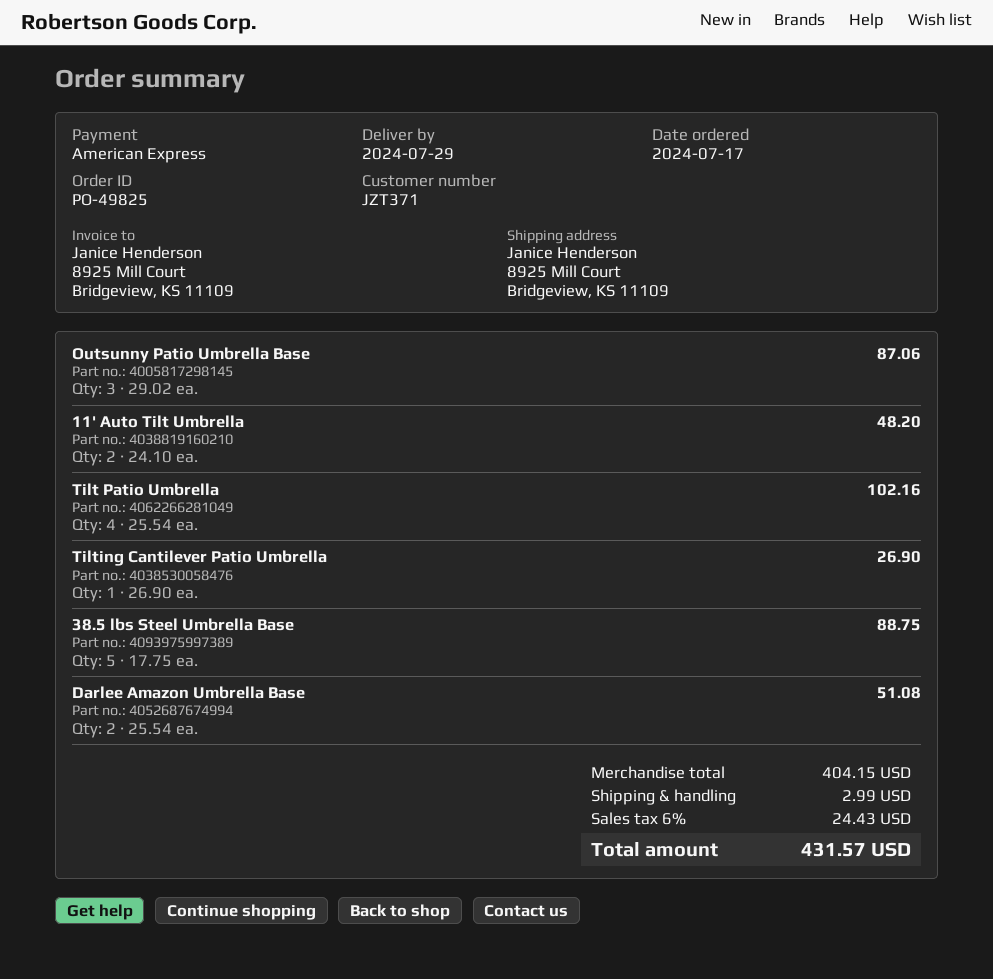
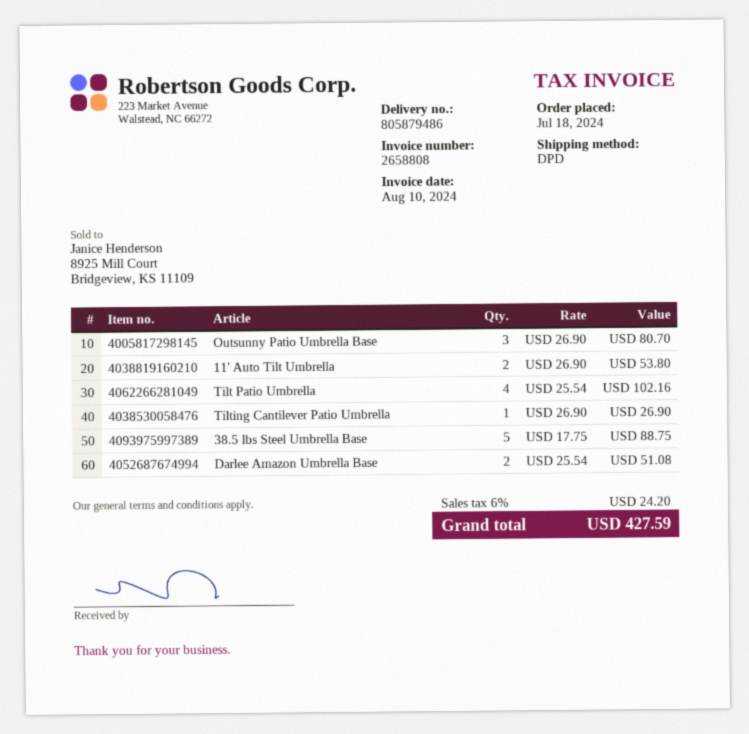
order date: 2024-07-17 -> 2024-07-18
Outsunny Patio Umbrella Base: 3 x 29.02 = 87.06 -> 3 x 26.90 = 80.70
11' Auto Tilt Umbrella: 2 x 24.10 = 48.20 -> 2 x 26.90 = 53.80
shipping: 2.99 -> none
tax: 6% = 24.43 -> 6% = 24.20
total: 431.57 -> 427.59

